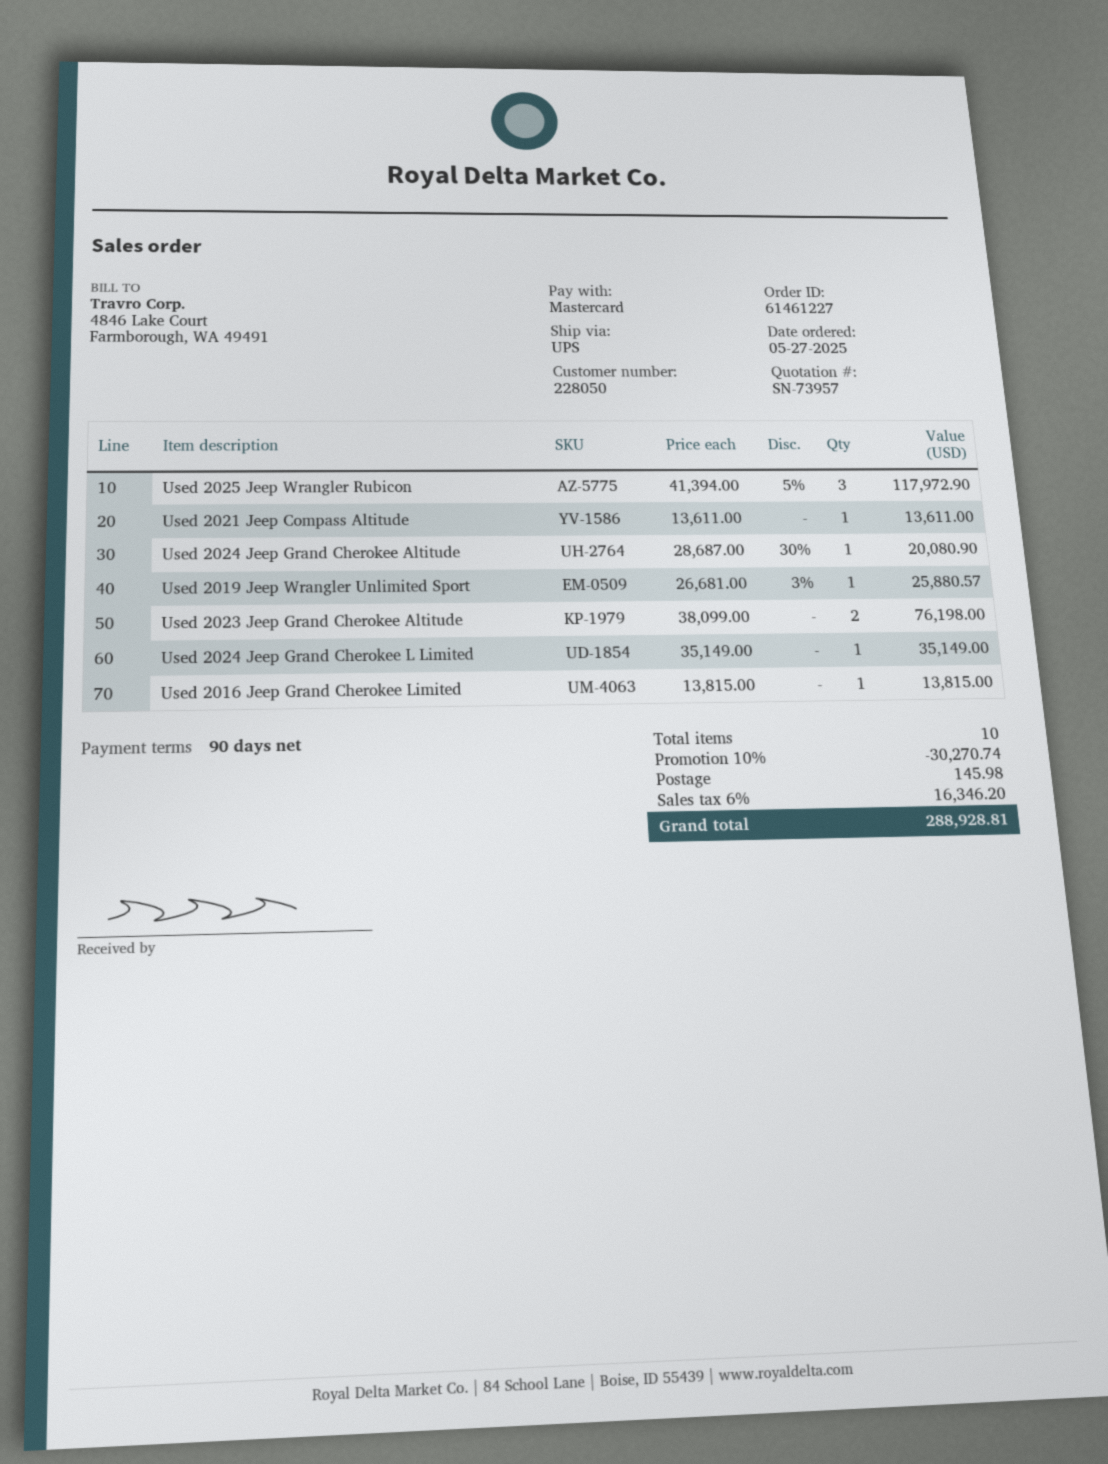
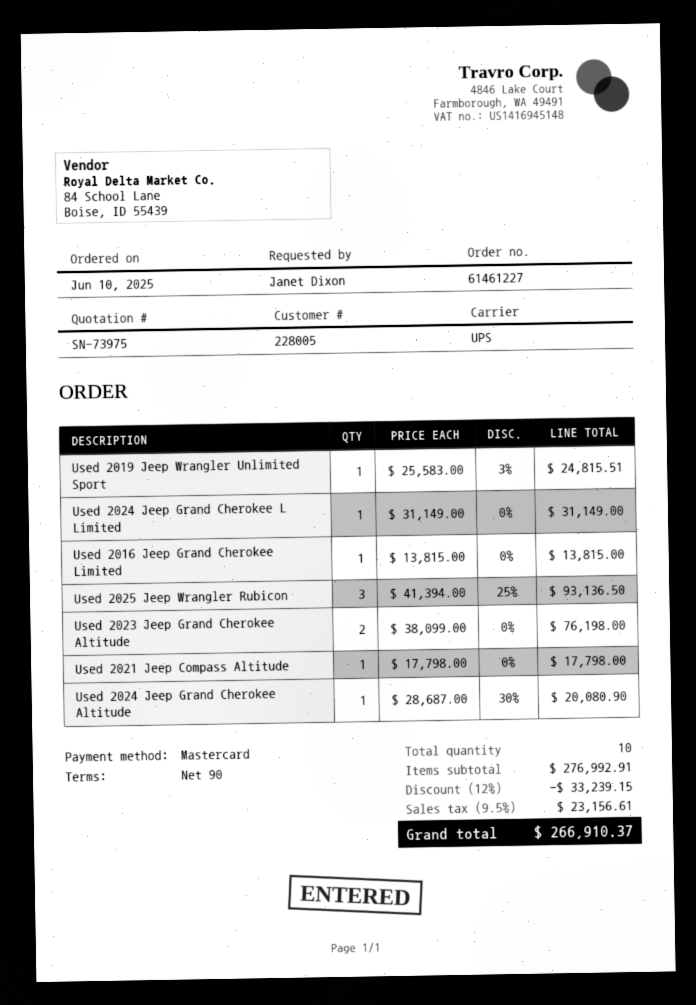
quote number: SN-73957 -> SN-73975
order date: 2025-05-27 -> 2025-06-10
customer number: 228050 -> 228005
Used 2025 Jeep Wrangler Rubicon: 3 x 41394.00 - 5% = 117972.90 -> 3 x 41394.00 - 25% = 93136.50
Used 2021 Jeep Compass Altitude: 1 x 13611.00 = 13611.00 -> 1 x 17798.00 = 17798.00
Used 2019 Jeep Wrangler Unlimited Sport: 1 x 26681.00 - 3% = 25880.57 -> 1 x 25583.00 - 3% = 24815.51
Used 2024 Jeep Grand Cherokee L Limited: 1 x 35149.00 = 35149.00 -> 1 x 31149.00 = 31149.00
discount: 10% = 30270.74 -> 12% = 33239.15
shipping: 145.98 -> none
tax: 6% = 16346.20 -> 9.5% = 23156.61
total: 288928.81 -> 266910.37

